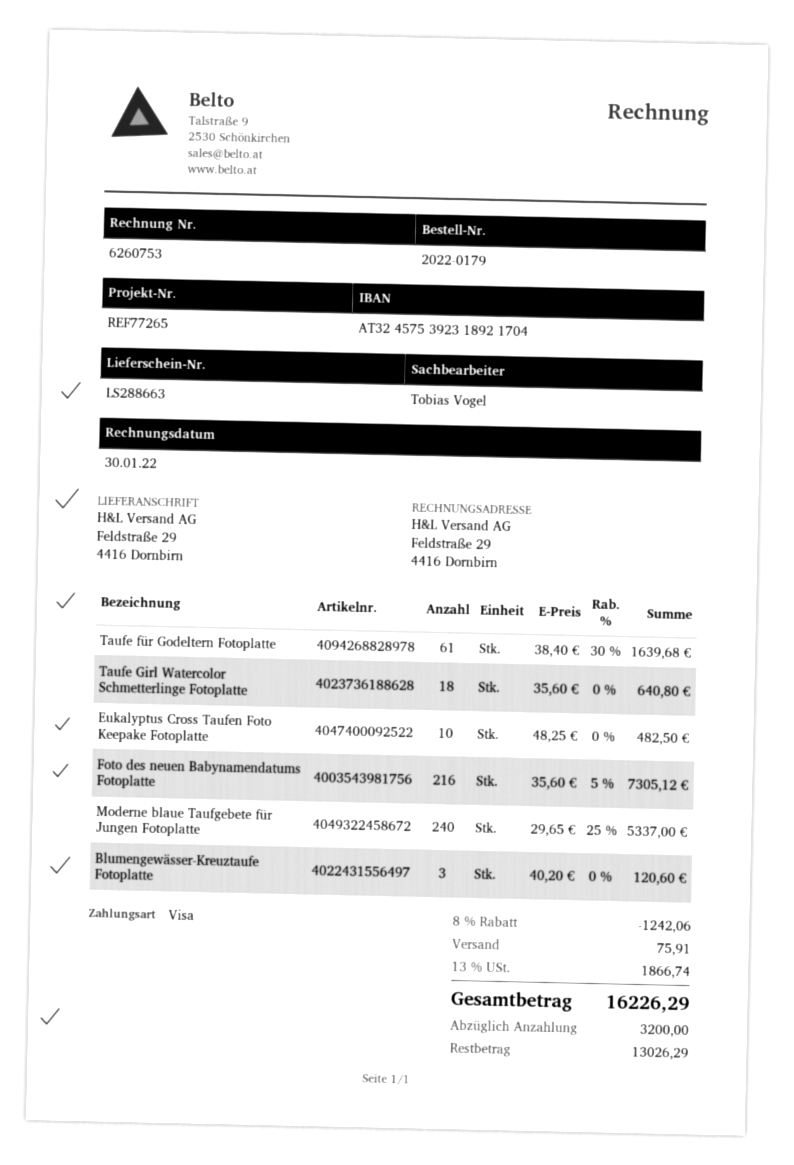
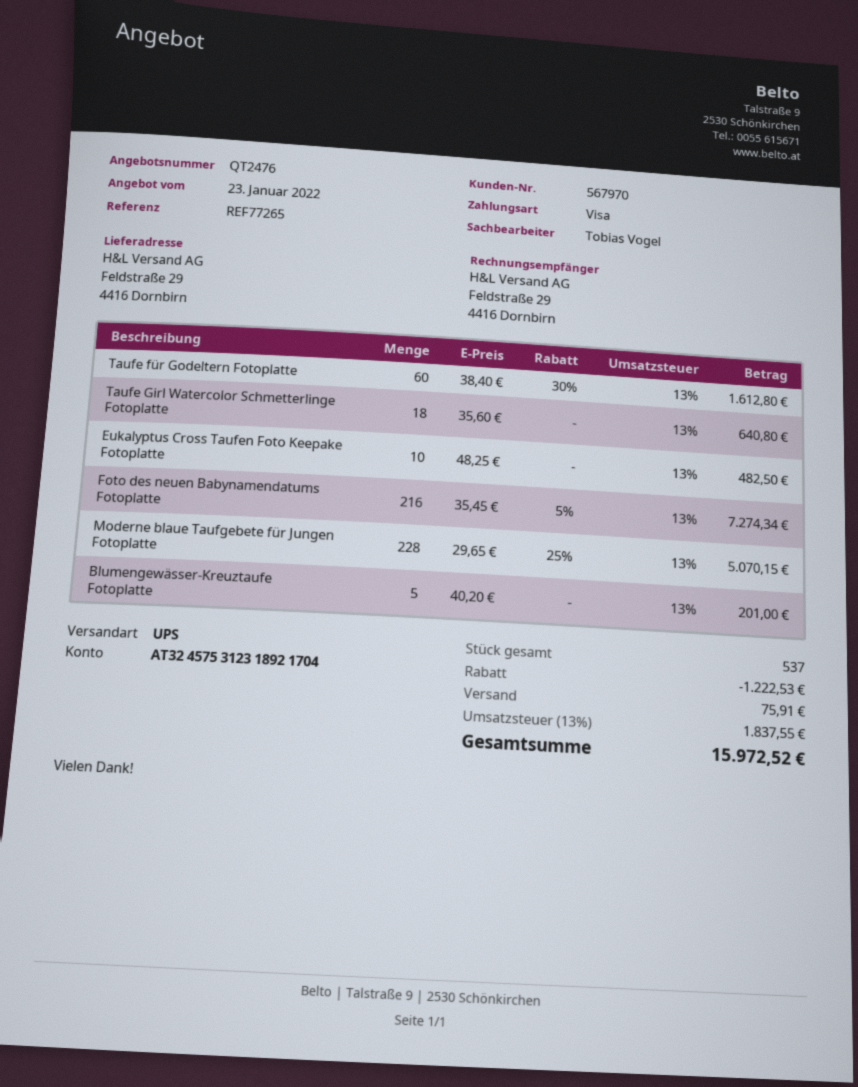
bank account: AT324575392318921704 -> AT324575312318921704
Taufe für Godeltern Fotoplatte: 61 x 38.40 - 30% = 1639.68 -> 60 x 38.40 - 30% = 1612.80
Foto des neuen Babynamendatums Fotoplatte: 216 x 35.60 - 5% = 7305.12 -> 216 x 35.45 - 5% = 7274.34
Moderne blaue Taufgebete für Jungen Fotoplatte: 240 x 29.65 - 25% = 5337.00 -> 228 x 29.65 - 25% = 5070.15
Blumengewässer-Kreuztaufe Fotoplatte: 3 x 40.20 = 120.60 -> 5 x 40.20 = 201.00
discount: 1242.06 -> 1222.53
tax: 13% = 1866.74 -> 13% = 1837.55
total: 16226.29 -> 15972.52

